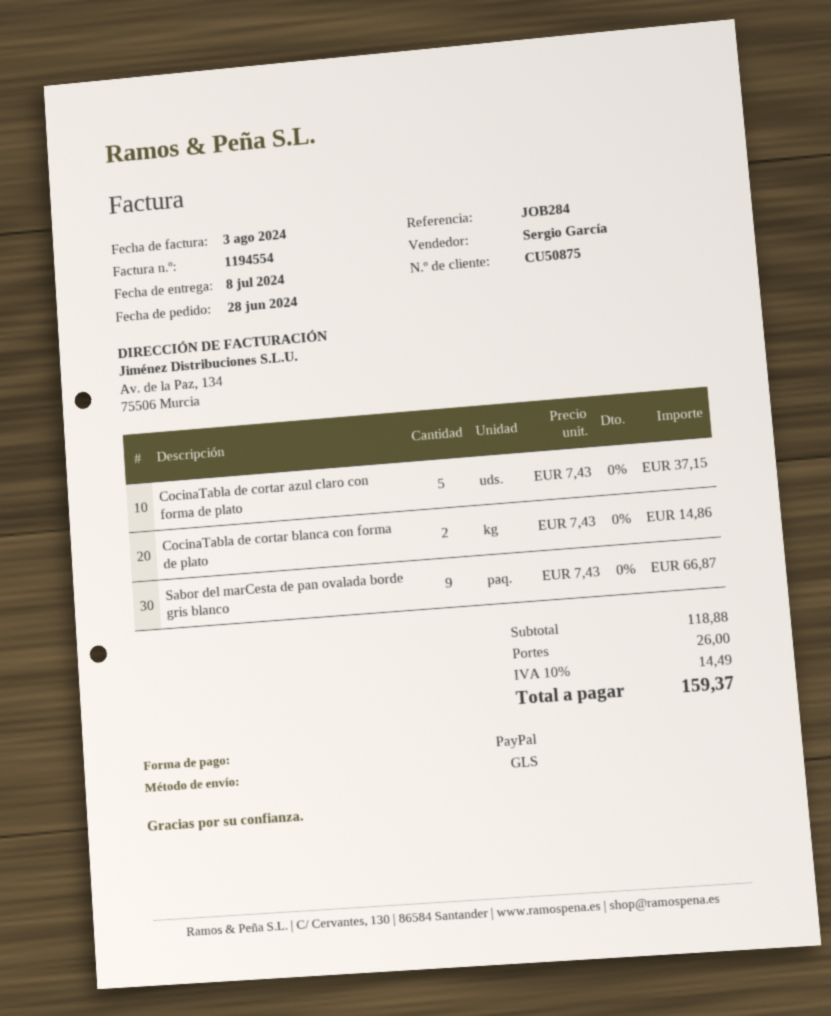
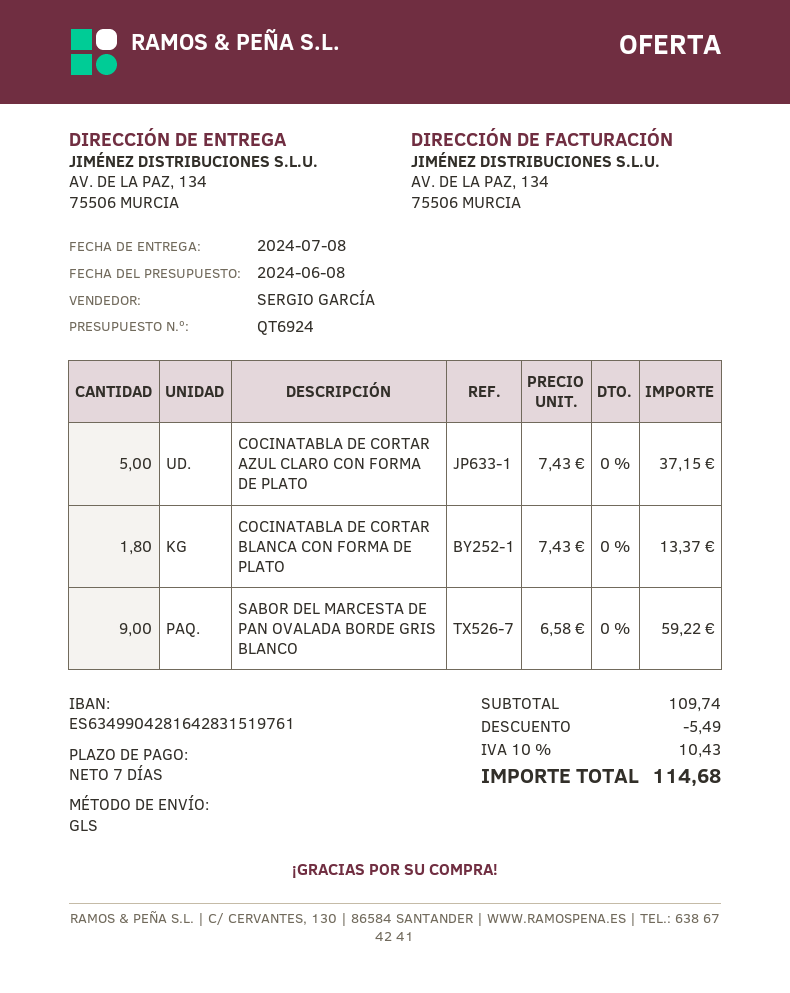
CocinaTabla de cortar blanca con forma de plato: 2 x 7.43 = 14.86 -> 1.8 x 7.43 = 13.37
Sabor del marCesta de pan ovalada borde gris blanco: 9 x 7.43 = 66.87 -> 9 x 6.58 = 59.22
subtotal: 118.88 -> 109.74
discount: none -> 5.49
shipping: 26.00 -> none
tax: 10% = 14.49 -> 10% = 10.43
total: 159.37 -> 114.68

